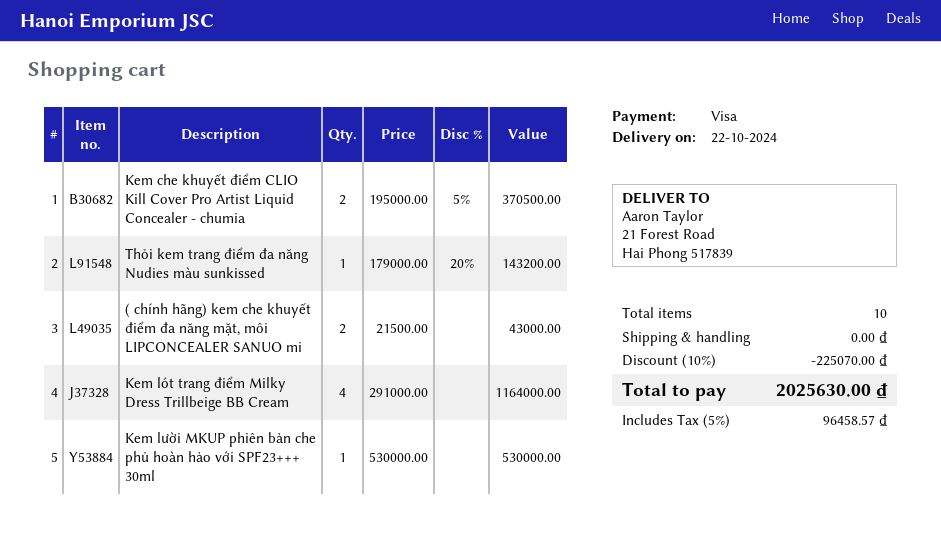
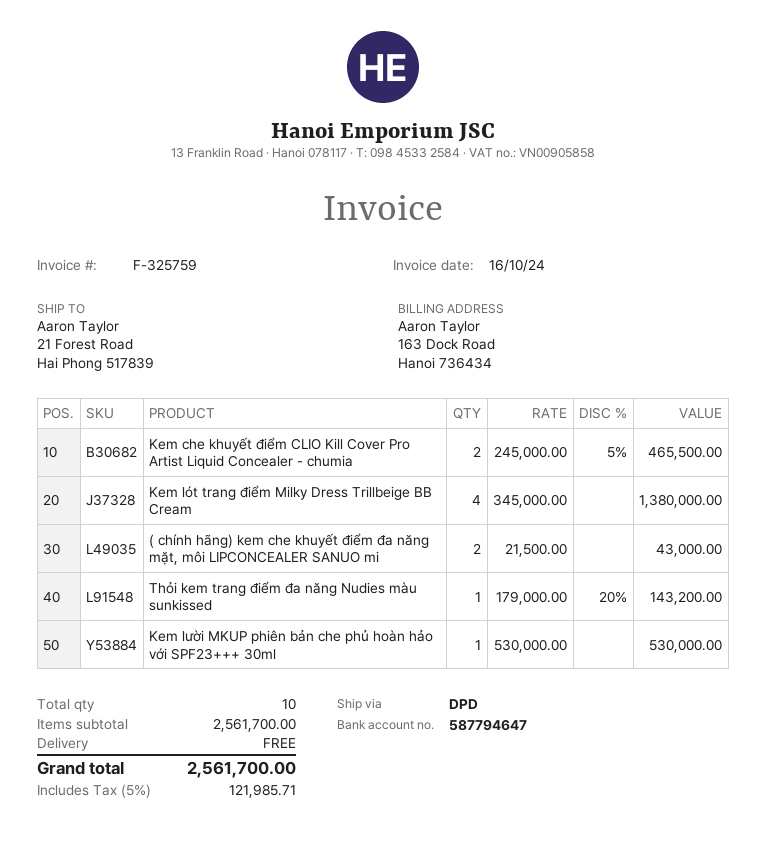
Kem che khuyết điểm CLIO Kill Cover Pro Artist Liquid Concealer - chumia: 2 x 195000.00 - 5% = 370500.00 -> 2 x 245000.00 - 5% = 465500.00
Kem lót trang điểm Milky Dress Trillbeige BB Cream: 4 x 291000.00 = 1164000.00 -> 4 x 345000.00 = 1380000.00
discount: 10% = 225070.00 -> none
tax: 5% = 96458.57 -> 5% = 121985.71
total: 2025630.00 -> 2561700.00

